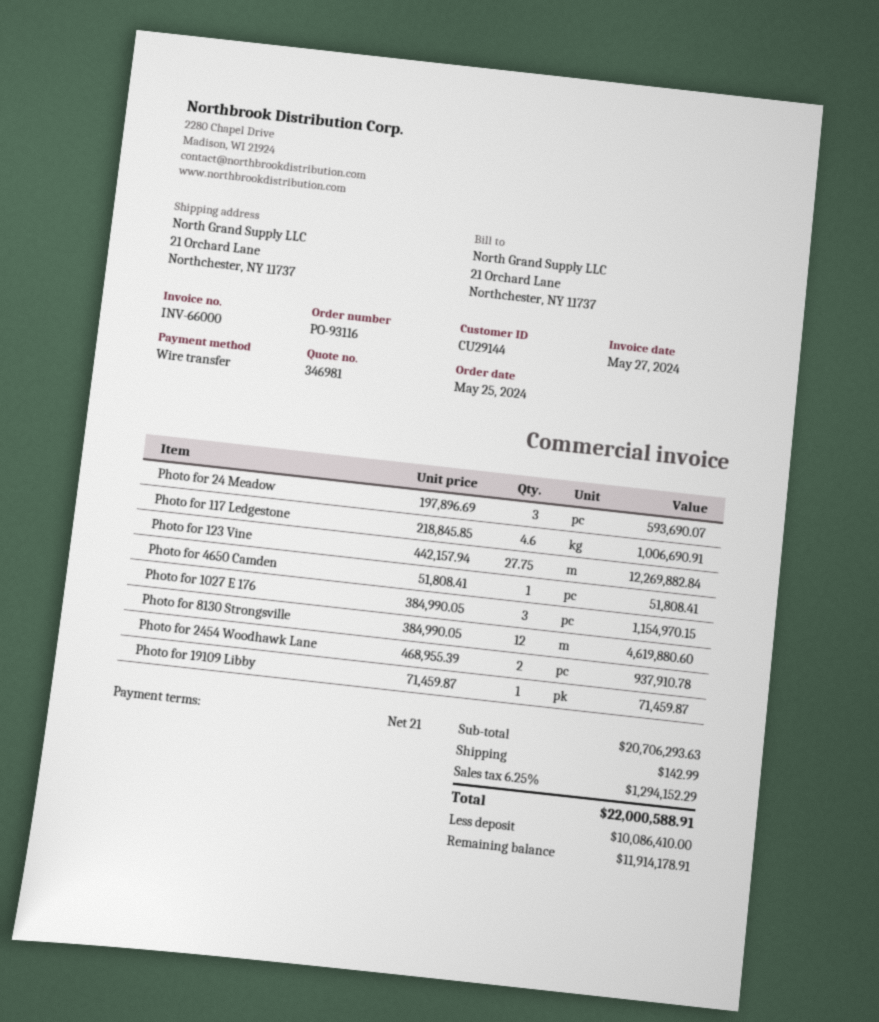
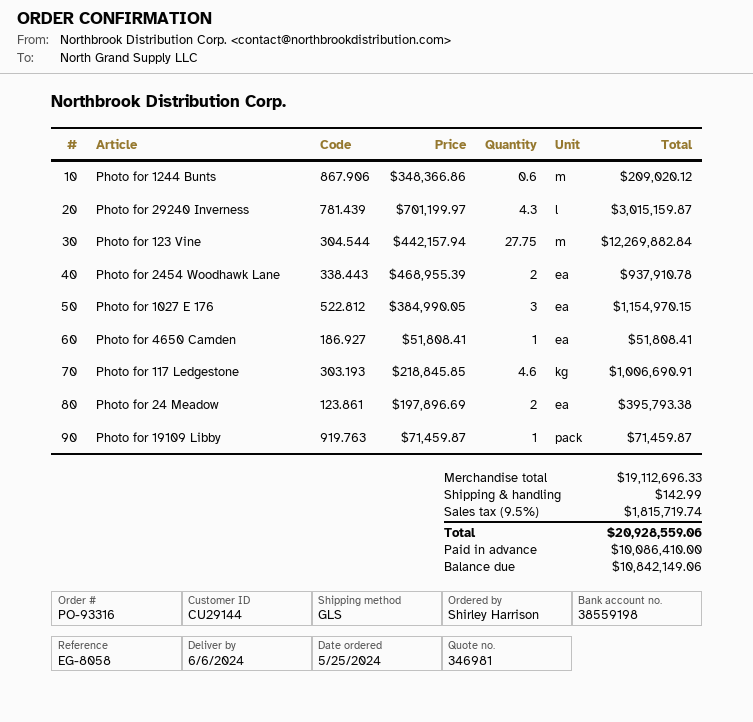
order number: PO-93116 -> PO-93316
Photo for 24 Meadow: 3 x 197896.69 = 593690.07 -> 2 x 197896.69 = 395793.38
Photo for 8130 Strongsville: 12 x 384990.05 = 4619880.60 -> none
Photo for 1244 Bunts: none -> 0.6 x 348366.86 = 209020.12
Photo for 29240 Inverness: none -> 4.3 x 701199.97 = 3015159.87
subtotal: 20706293.63 -> 19112696.33
tax: 6.25% = 1294152.29 -> 9.5% = 1815719.74
total: 22000588.91 -> 20928559.06
balance: 11914178.91 -> 10842149.06

